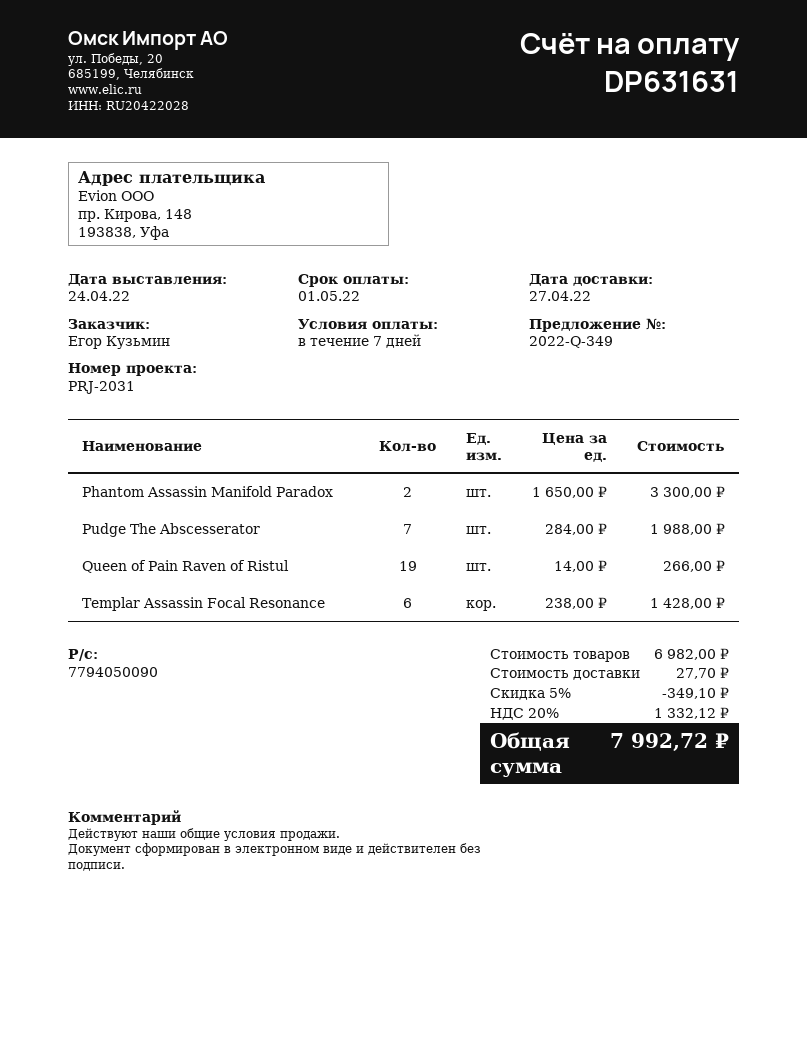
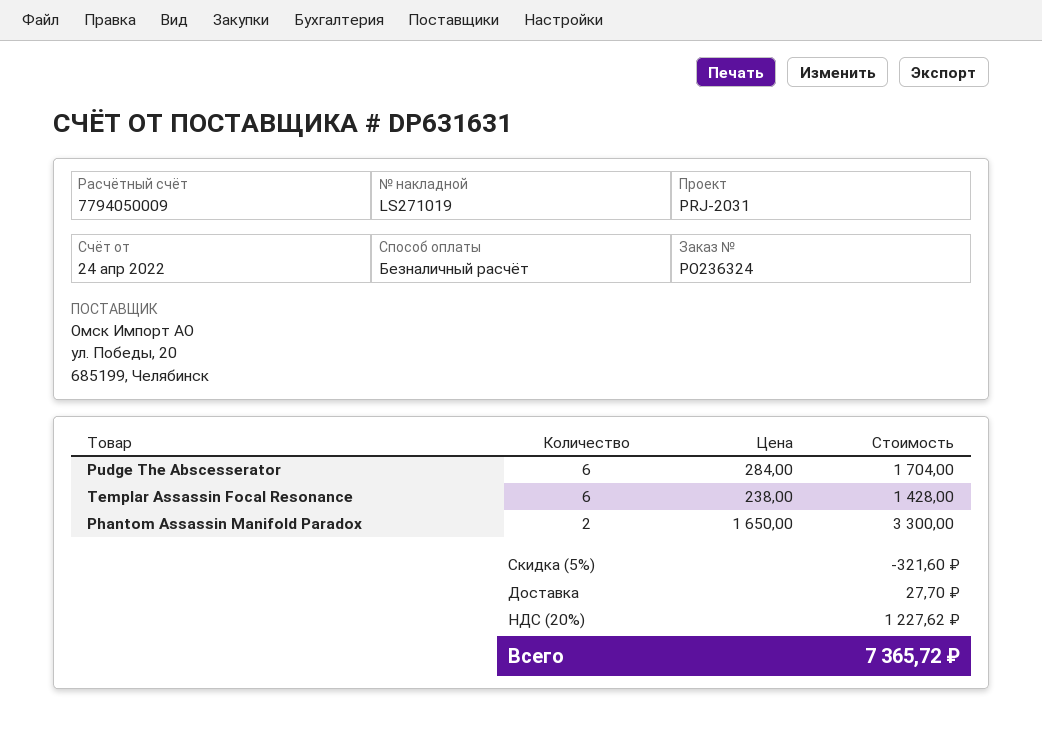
bank account: 7794050090 -> 7794050009
Pudge The Abscesserator: 7 x 284.00 = 1988.00 -> 6 x 284.00 = 1704.00
Queen of Pain Raven of Ristul: 19 x 14.00 = 266.00 -> none
discount: 5% = 349.10 -> 5% = 321.60
tax: 20% = 1332.12 -> 20% = 1227.62
total: 7992.72 -> 7365.72

